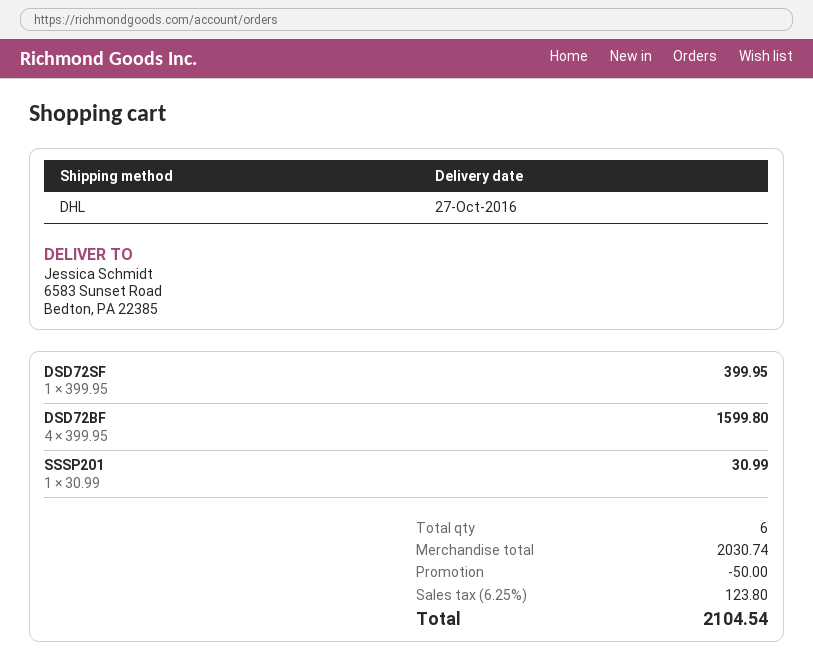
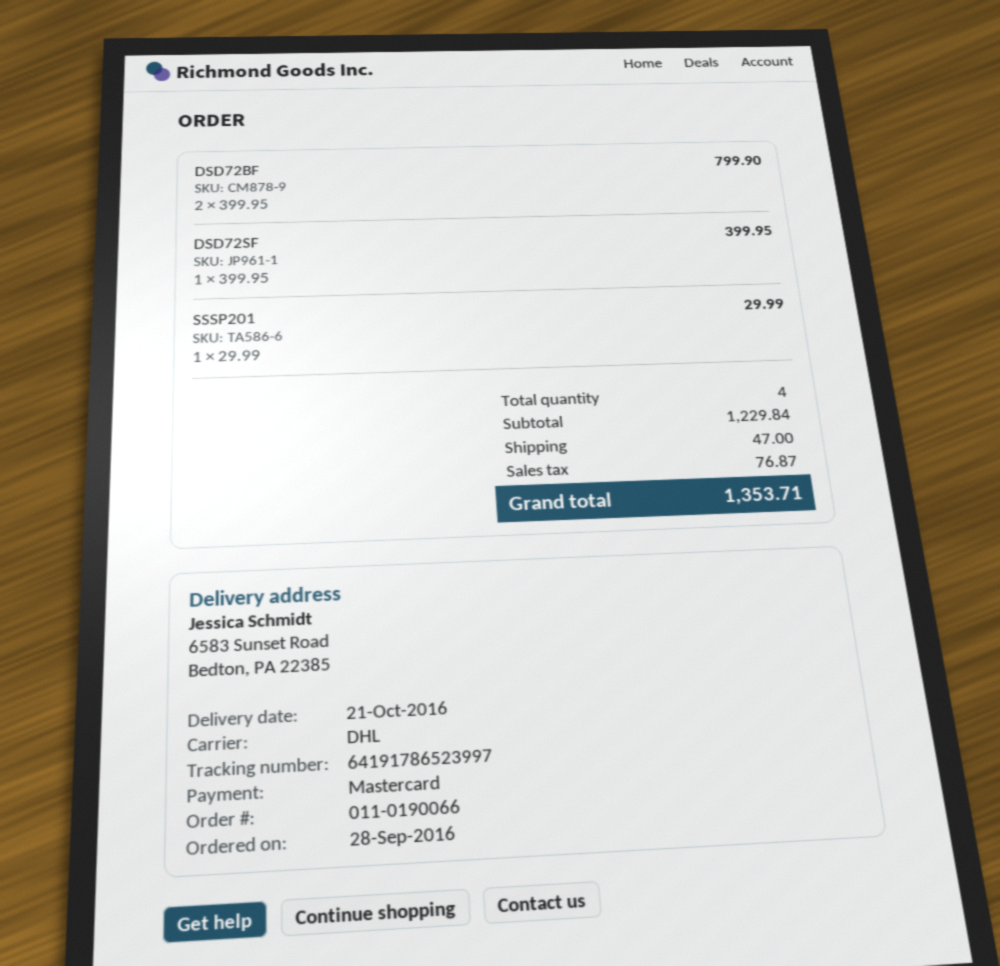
delivery date: 2016-10-27 -> 2016-10-21
DSD72BF: 4 x 399.95 = 1599.80 -> 2 x 399.95 = 799.90
SSSP201: 1 x 30.99 = 30.99 -> 1 x 29.99 = 29.99
total quantity: 6 -> 4
subtotal: 2030.74 -> 1229.84
discount: 50.00 -> none
shipping: none -> 47.00
tax: 123.80 -> 76.87
total: 2104.54 -> 1353.71

